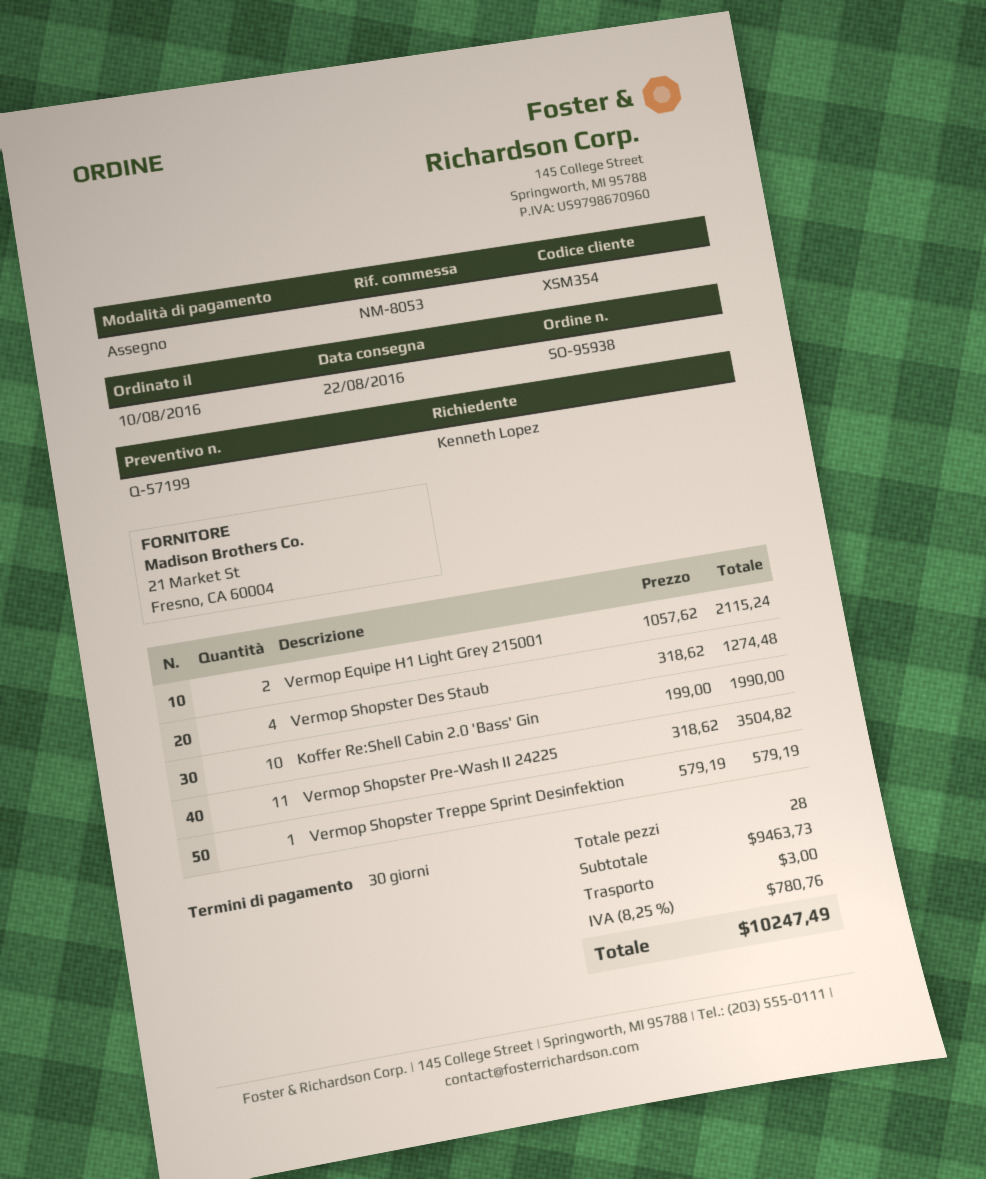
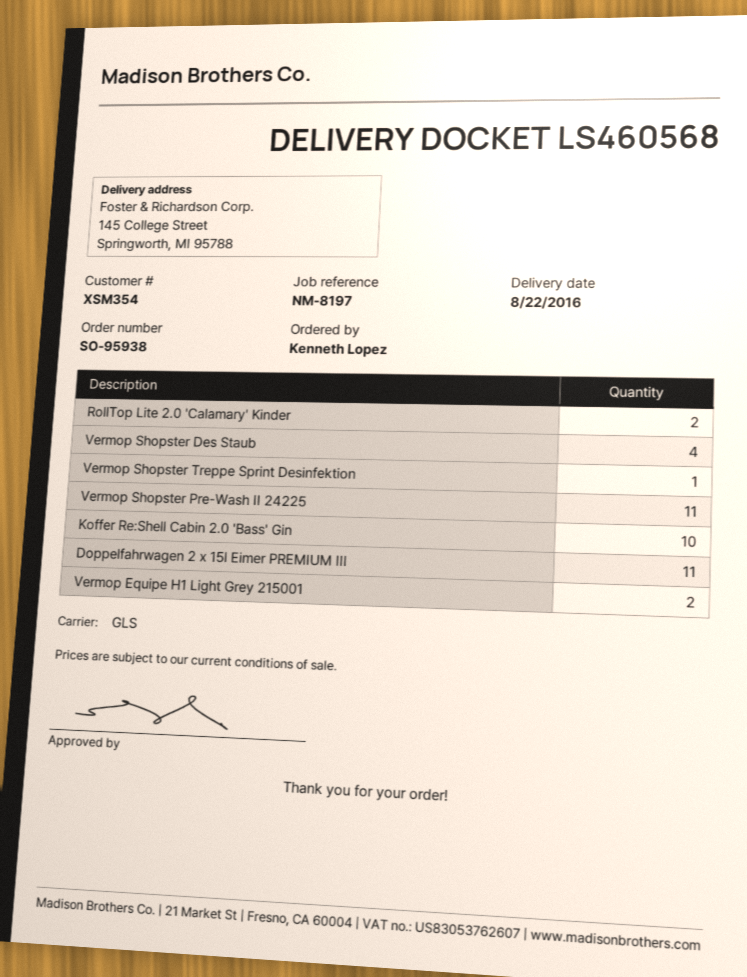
reference: NM-8053 -> NM-8197
RollTop Lite 2.0 'Calamary' Kinder: none -> 2
Doppelfahrwagen 2 x 15l Eimer PREMIUM III: none -> 11

